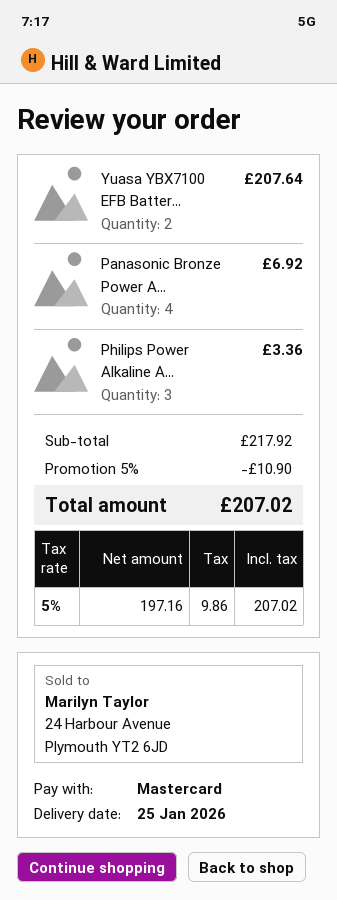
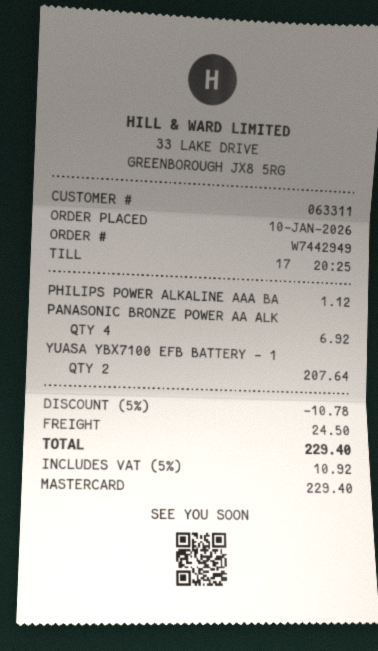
Philips Power Alkaline A...: 3 for 3.36 -> 1 for 1.12
discount: 5% = 10.90 -> 5% = 10.78
shipping: none -> 24.50
tax: 5% = 9.86 -> 5% = 10.92
total: 207.02 -> 229.40

